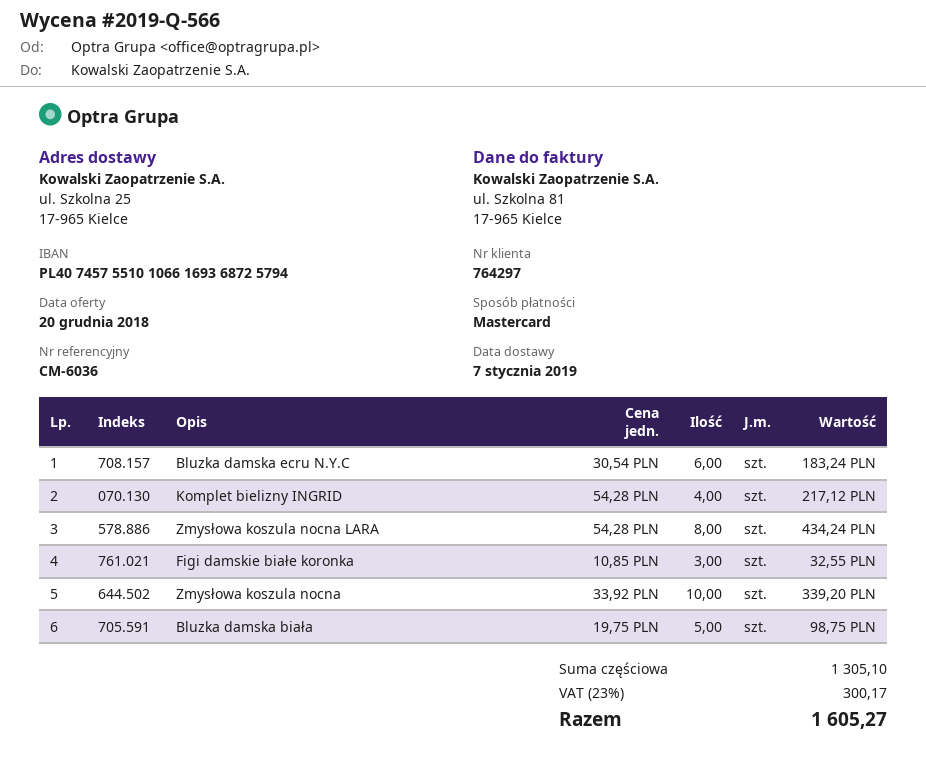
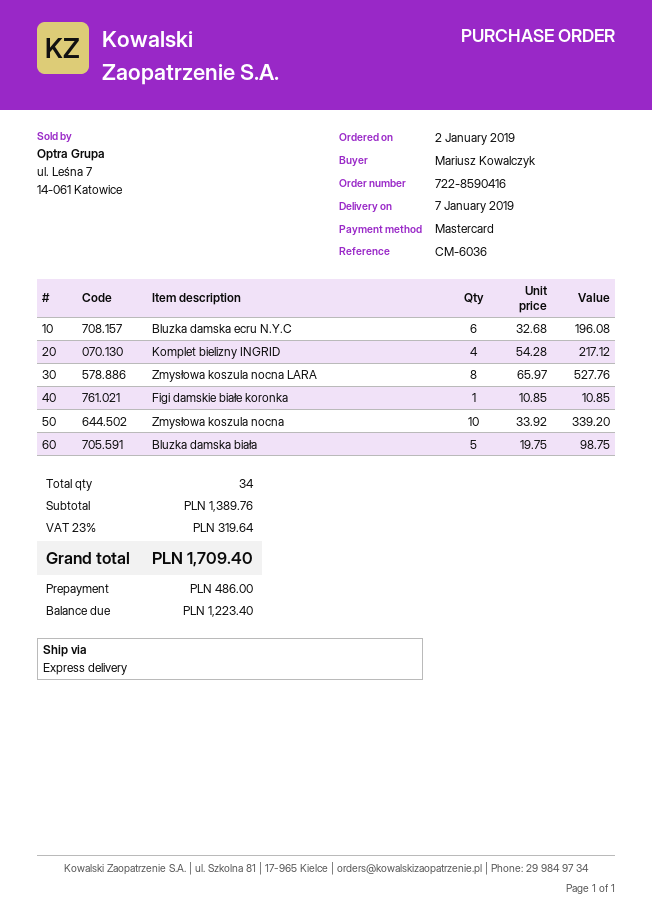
Bluzka damska ecru N.Y.C: 6 x 30.54 = 183.24 -> 6 x 32.68 = 196.08
Zmysłowa koszula nocna LARA: 8 x 54.28 = 434.24 -> 8 x 65.97 = 527.76
Figi damskie białe koronka: 3 x 10.85 = 32.55 -> 1 x 10.85 = 10.85
subtotal: 1305.10 -> 1389.76
tax: 23% = 300.17 -> 23% = 319.64
total: 1605.27 -> 1709.40

